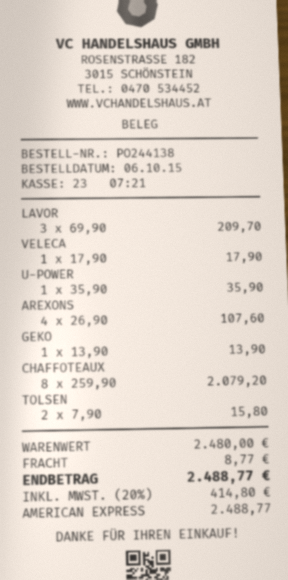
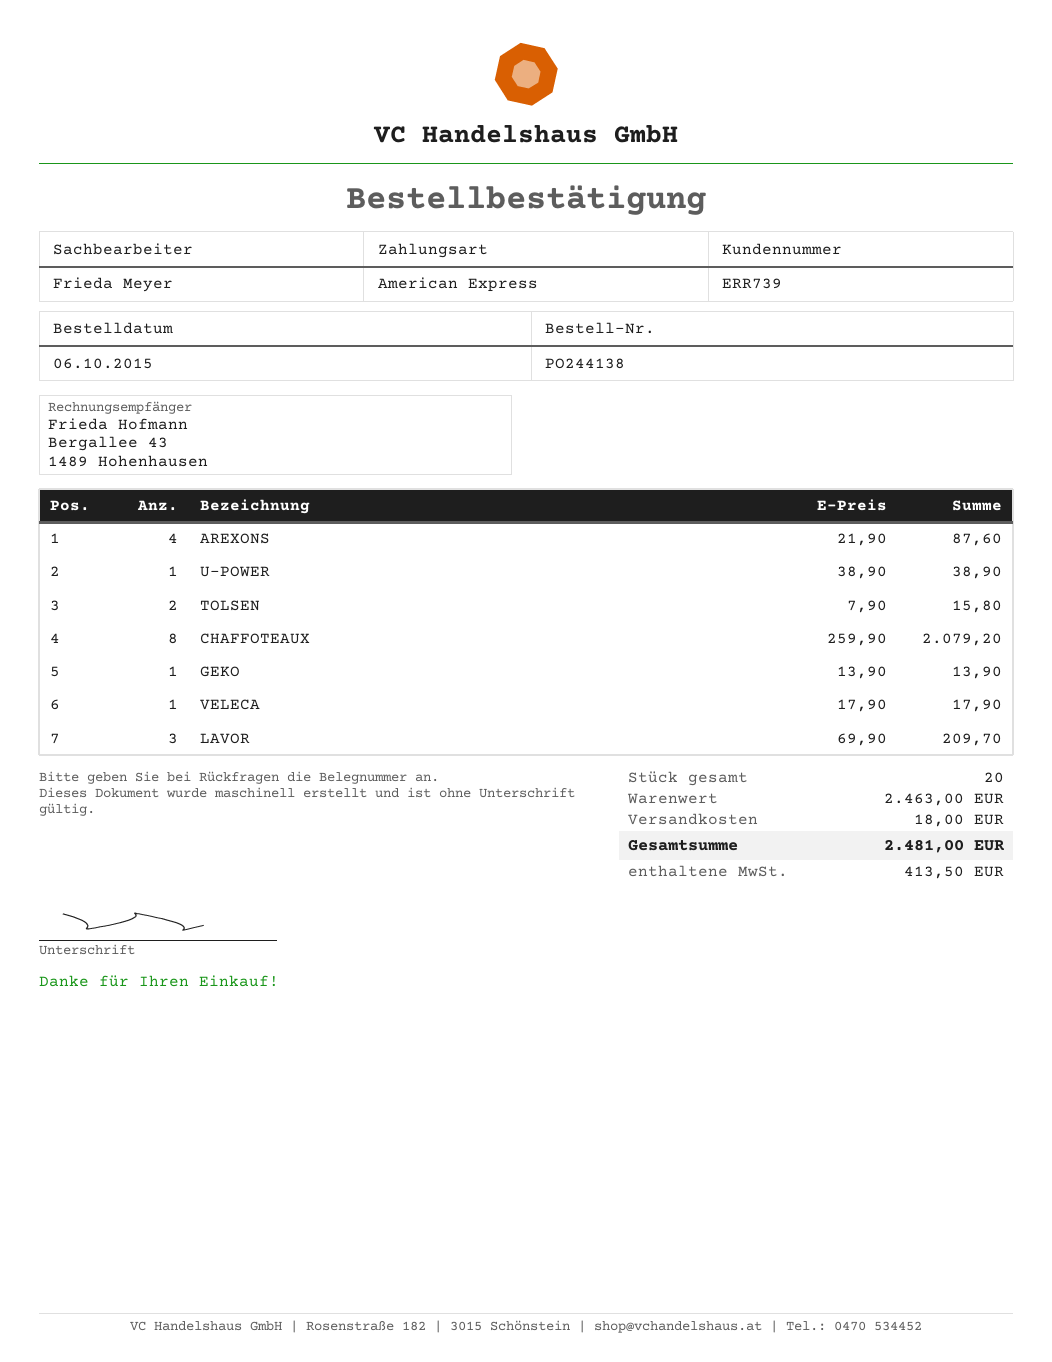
U-POWER: 1 x 35.90 = 35.90 -> 1 x 38.90 = 38.90
AREXONS: 4 x 26.90 = 107.60 -> 4 x 21.90 = 87.60
subtotal: 2480.00 -> 2463.00
shipping: 8.77 -> 18.00
tax: 414.80 -> 413.50
total: 2488.77 -> 2481.00

